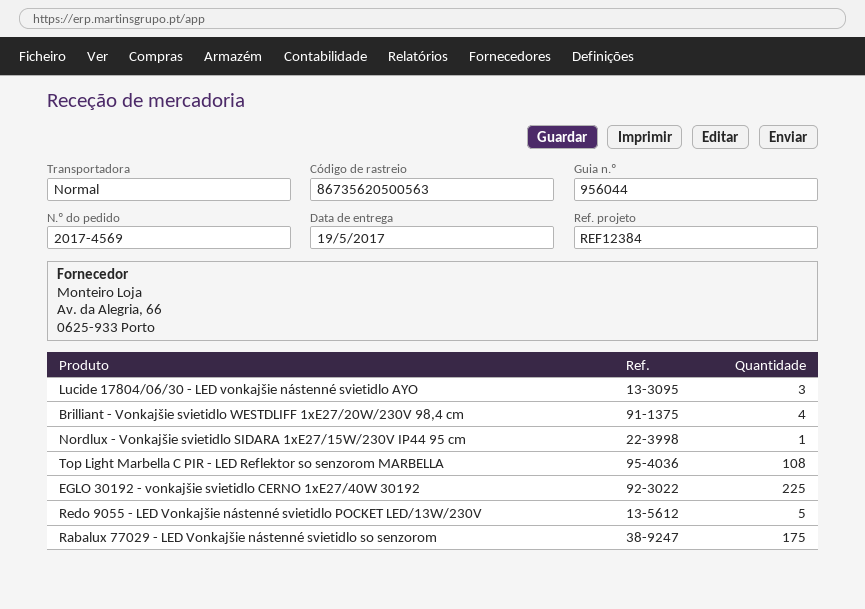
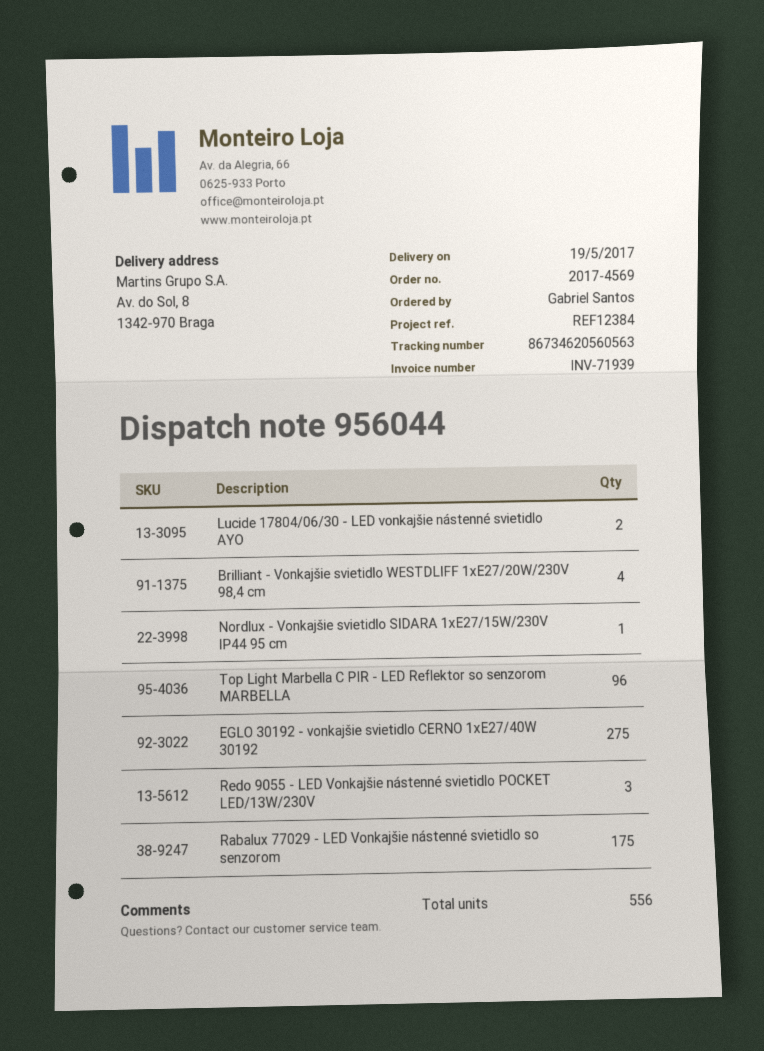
tracking number: 86735620500563 -> 86734620560563
Lucide 17804/06/30 - LED vonkajšie nástenné svietidlo AYO: 3 -> 2
Top Light Marbella C PIR - LED Reflektor so senzorom MARBELLA: 108 -> 96
EGLO 30192 - vonkajšie svietidlo CERNO 1xE27/40W 30192: 225 -> 275
Redo 9055 - LED Vonkajšie nástenné svietidlo POCKET LED/13W/230V: 5 -> 3

